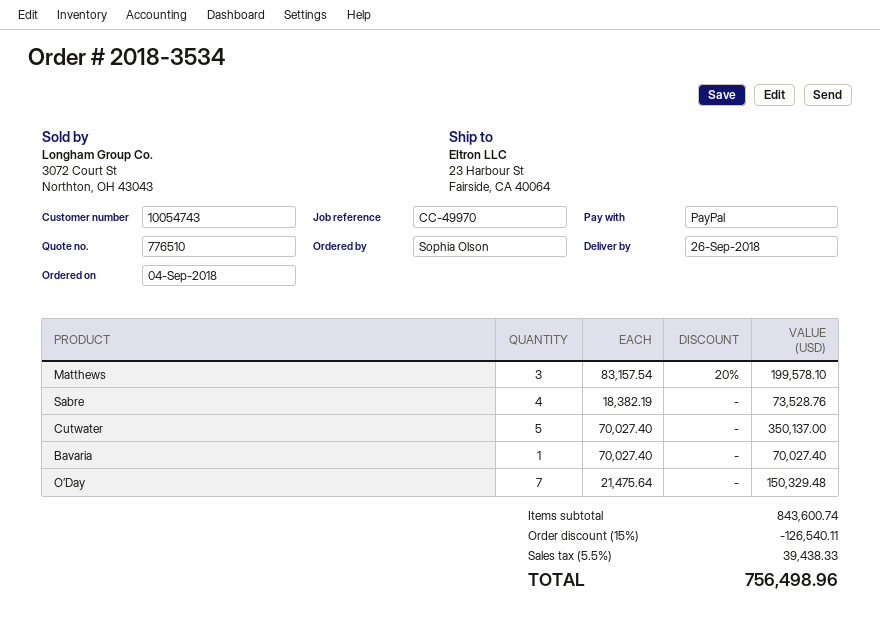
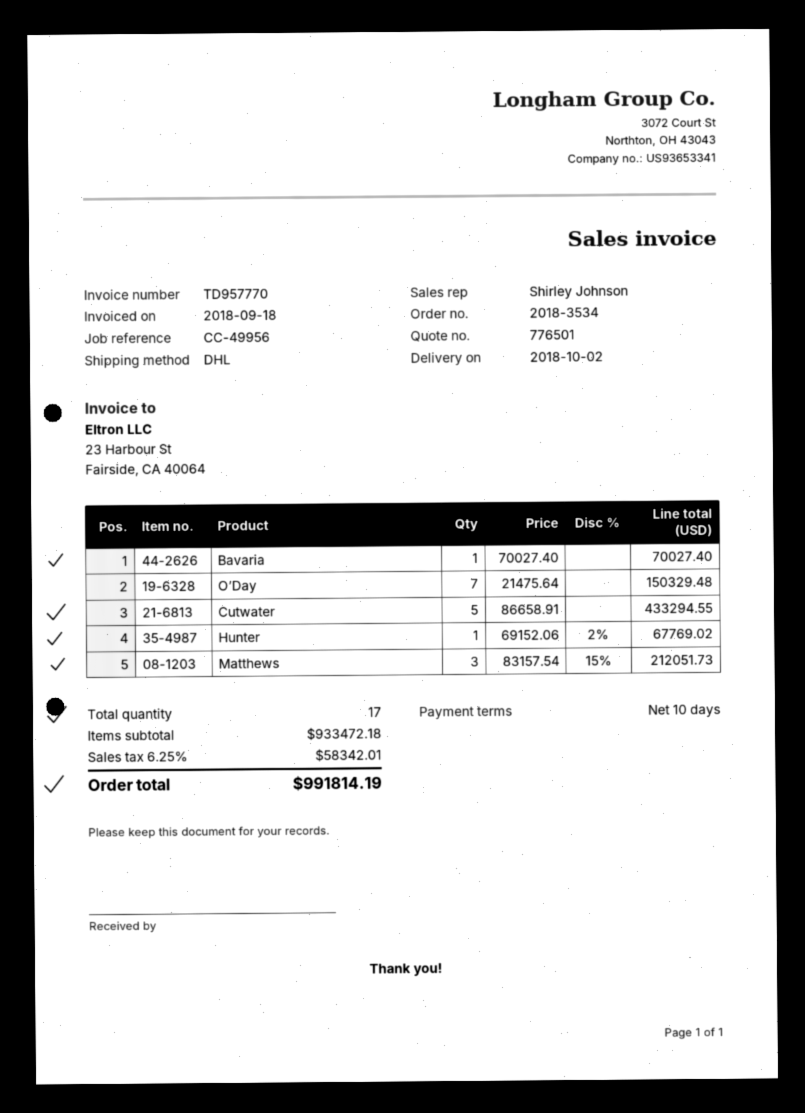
quote number: 776510 -> 776501
delivery date: 2018-09-26 -> 2018-10-02
reference: CC-49970 -> CC-49956
Matthews: 3 x 83157.54 - 20% = 199578.10 -> 3 x 83157.54 - 15% = 212051.73
Sabre: 4 x 18382.19 = 73528.76 -> none
Cutwater: 5 x 70027.40 = 350137.00 -> 5 x 86658.91 = 433294.55
Hunter: none -> 1 x 69152.06 - 2% = 67769.02
subtotal: 843600.74 -> 933472.18
discount: 15% = 126540.11 -> none
tax: 5.5% = 39438.33 -> 6.25% = 58342.01
total: 756498.96 -> 991814.19

